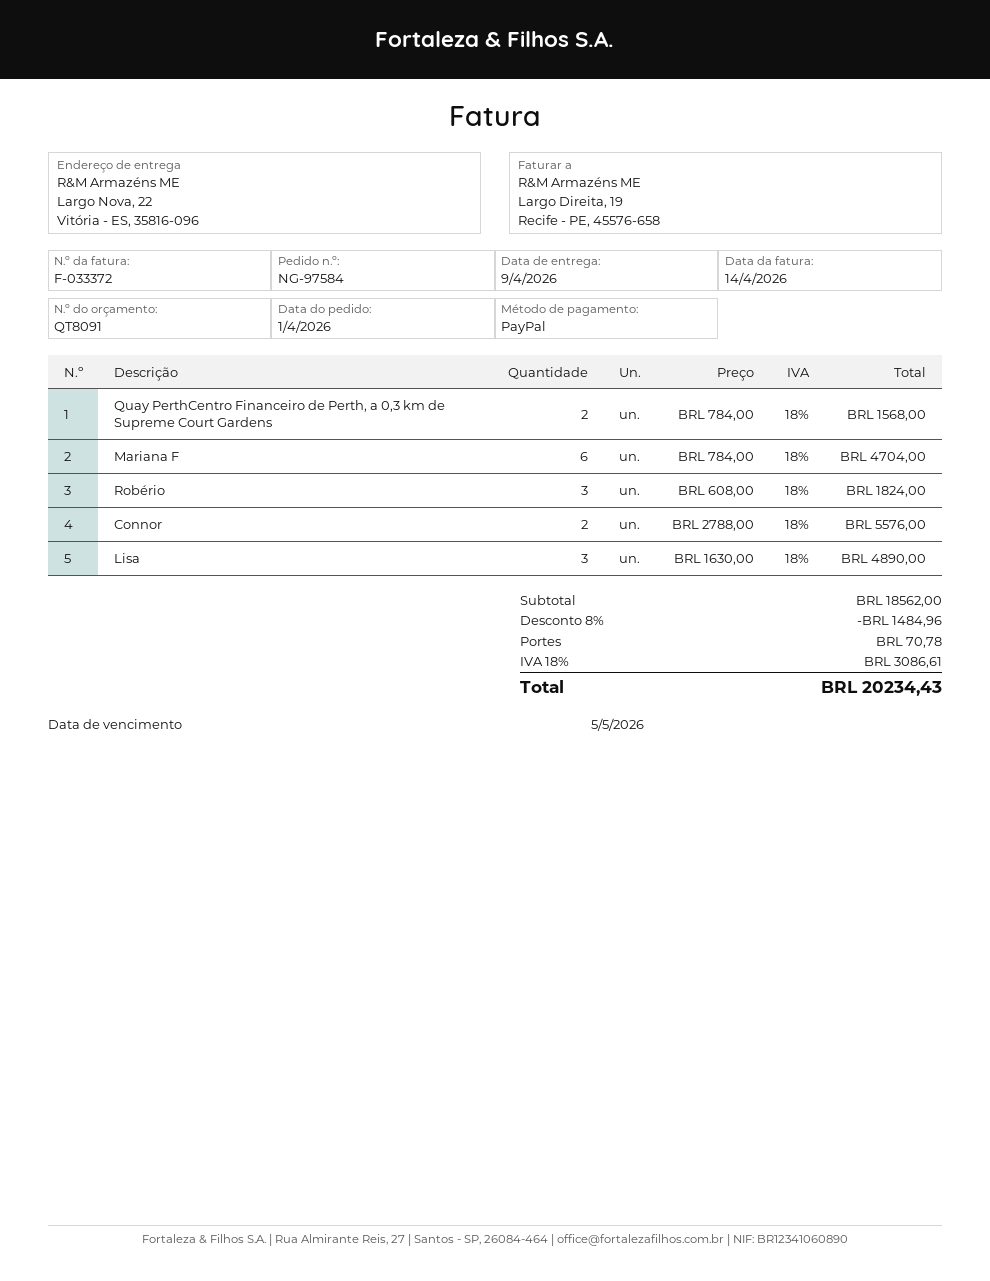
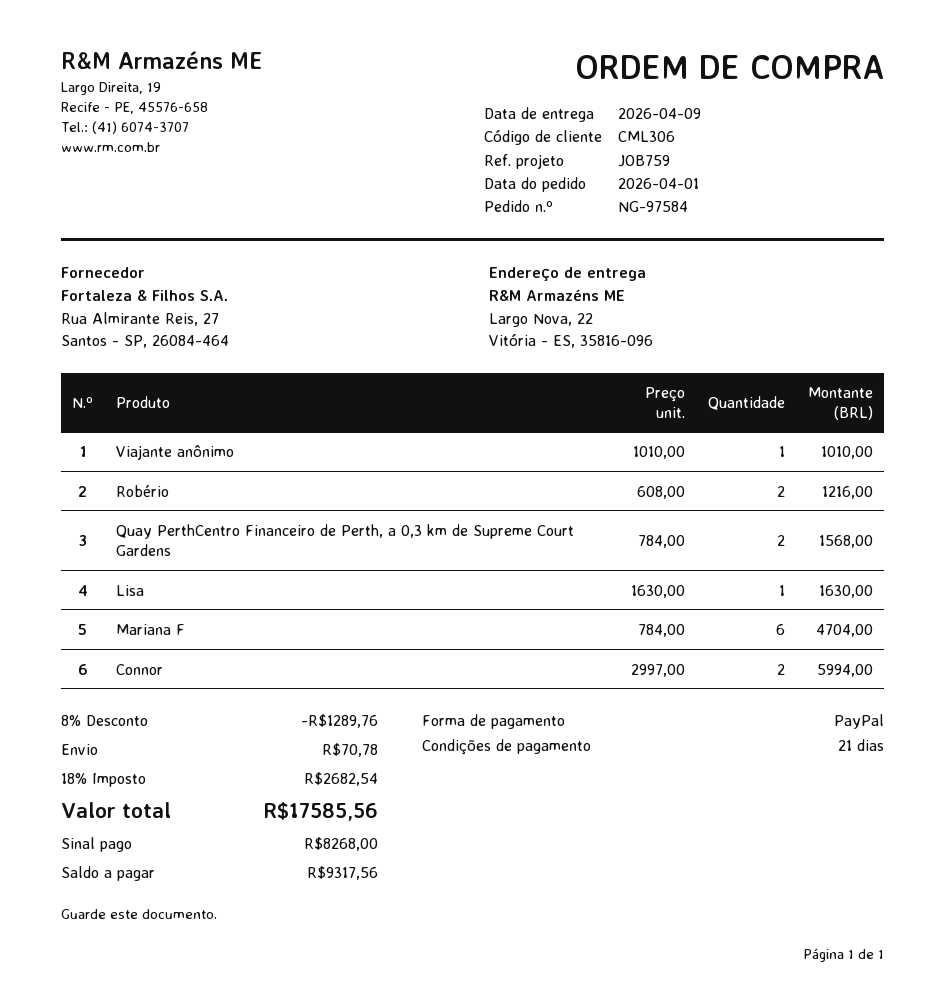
Robério: 3 x 608.00 = 1824.00 -> 2 x 608.00 = 1216.00
Connor: 2 x 2788.00 = 5576.00 -> 2 x 2997.00 = 5994.00
Lisa: 3 x 1630.00 = 4890.00 -> 1 x 1630.00 = 1630.00
Viajante anônimo: none -> 1 x 1010.00 = 1010.00
discount: 8% = 1484.96 -> 8% = 1289.76
tax: 18% = 3086.61 -> 18% = 2682.54
total: 20234.43 -> 17585.56

